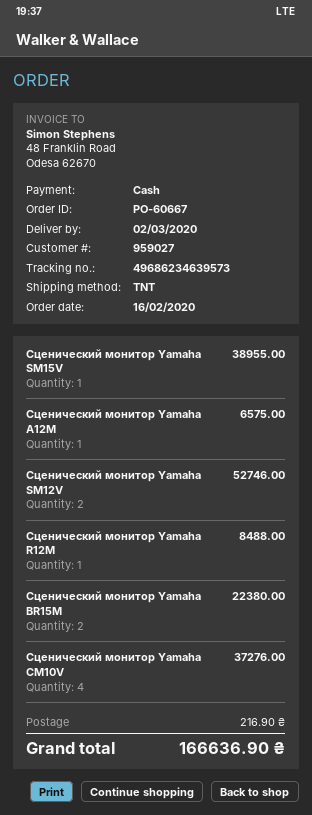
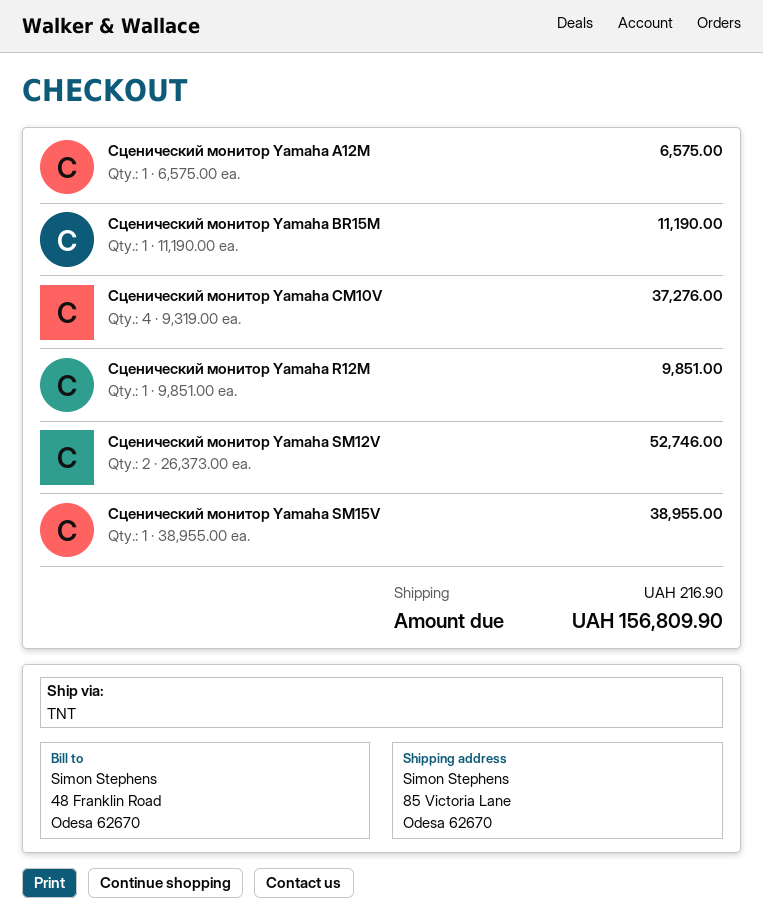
Сценический монитор Yamaha R12M: 1 for 8488.00 -> 1 for 9851.00
Сценический монитор Yamaha BR15M: 2 for 22380.00 -> 1 for 11190.00
total: 166636.90 -> 156809.90

